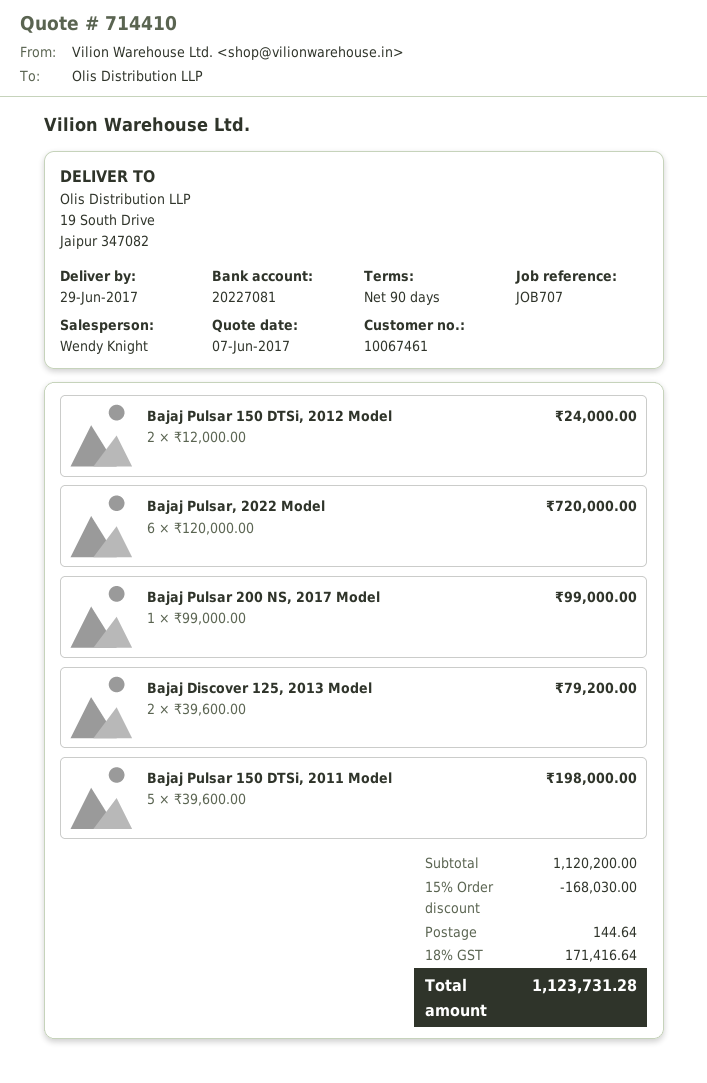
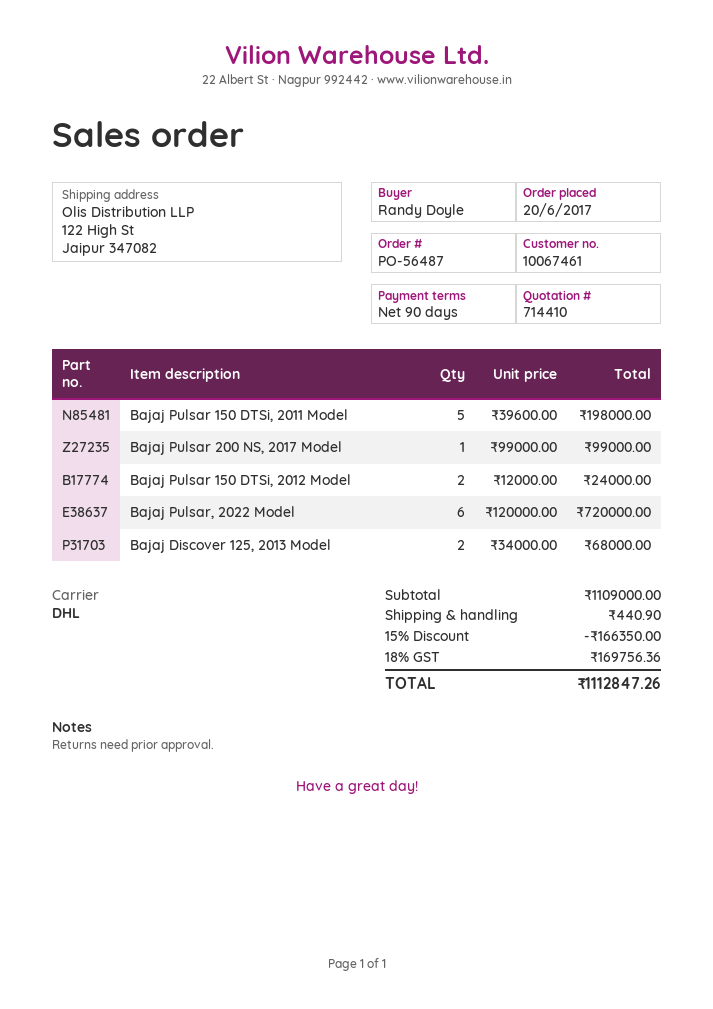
ship to: 19 South Drive, Jaipur 347082 -> 122 High St, Jaipur 347082
Bajaj Discover 125, 2013 Model: 2 x 39600.00 = 79200.00 -> 2 x 34000.00 = 68000.00
subtotal: 1120200.00 -> 1109000.00
discount: 15% = 168030.00 -> 15% = 166350.00
shipping: 144.64 -> 440.90
tax: 18% = 171416.64 -> 18% = 169756.36
total: 1123731.28 -> 1112847.26

